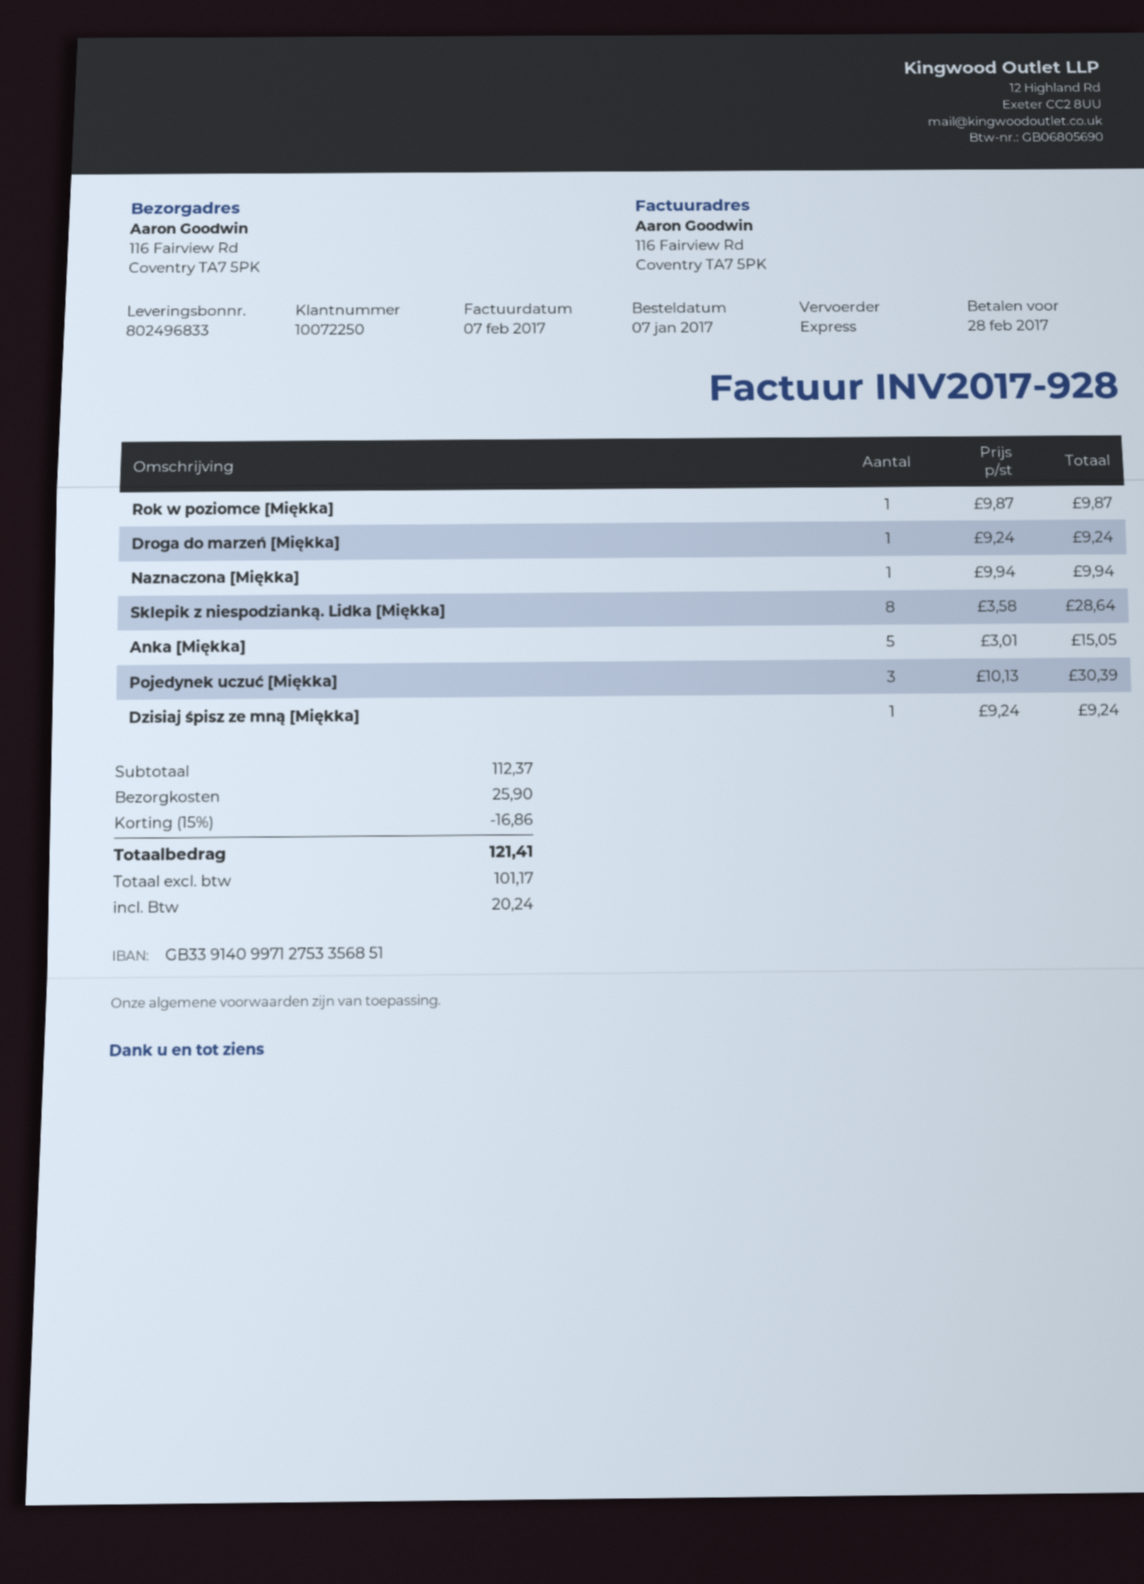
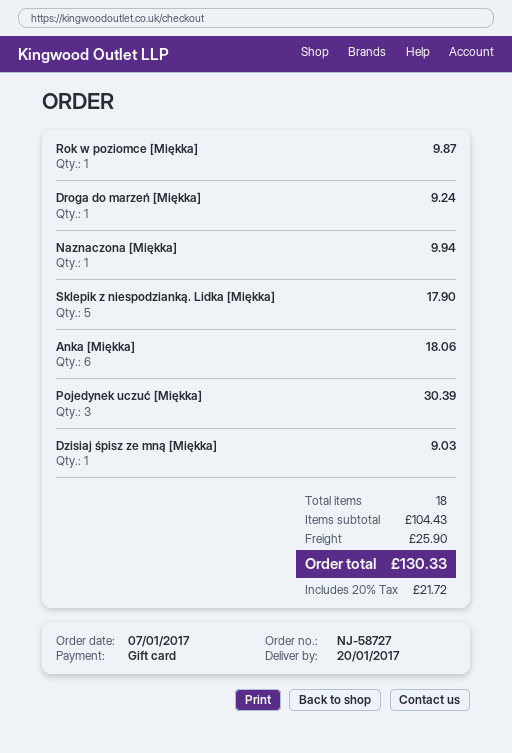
Sklepik z niespodzianką. Lidka [Miękka]: 8 for 28.64 -> 5 for 17.90
Anka [Miękka]: 5 for 15.05 -> 6 for 18.06
Dzisiaj śpisz ze mną [Miękka]: 1 for 9.24 -> 1 for 9.03
subtotal: 112.37 -> 104.43
discount: 15% = 16.86 -> none
tax: 20.24 -> 21.72
total: 121.41 -> 130.33

